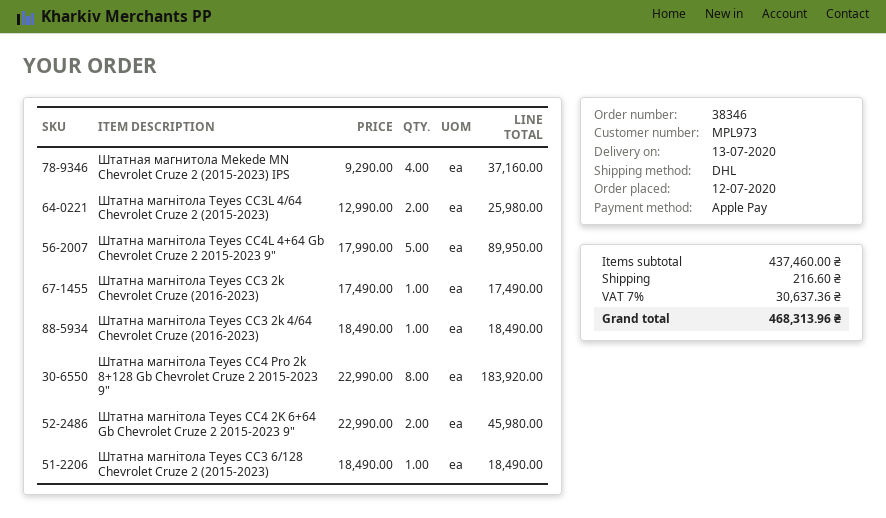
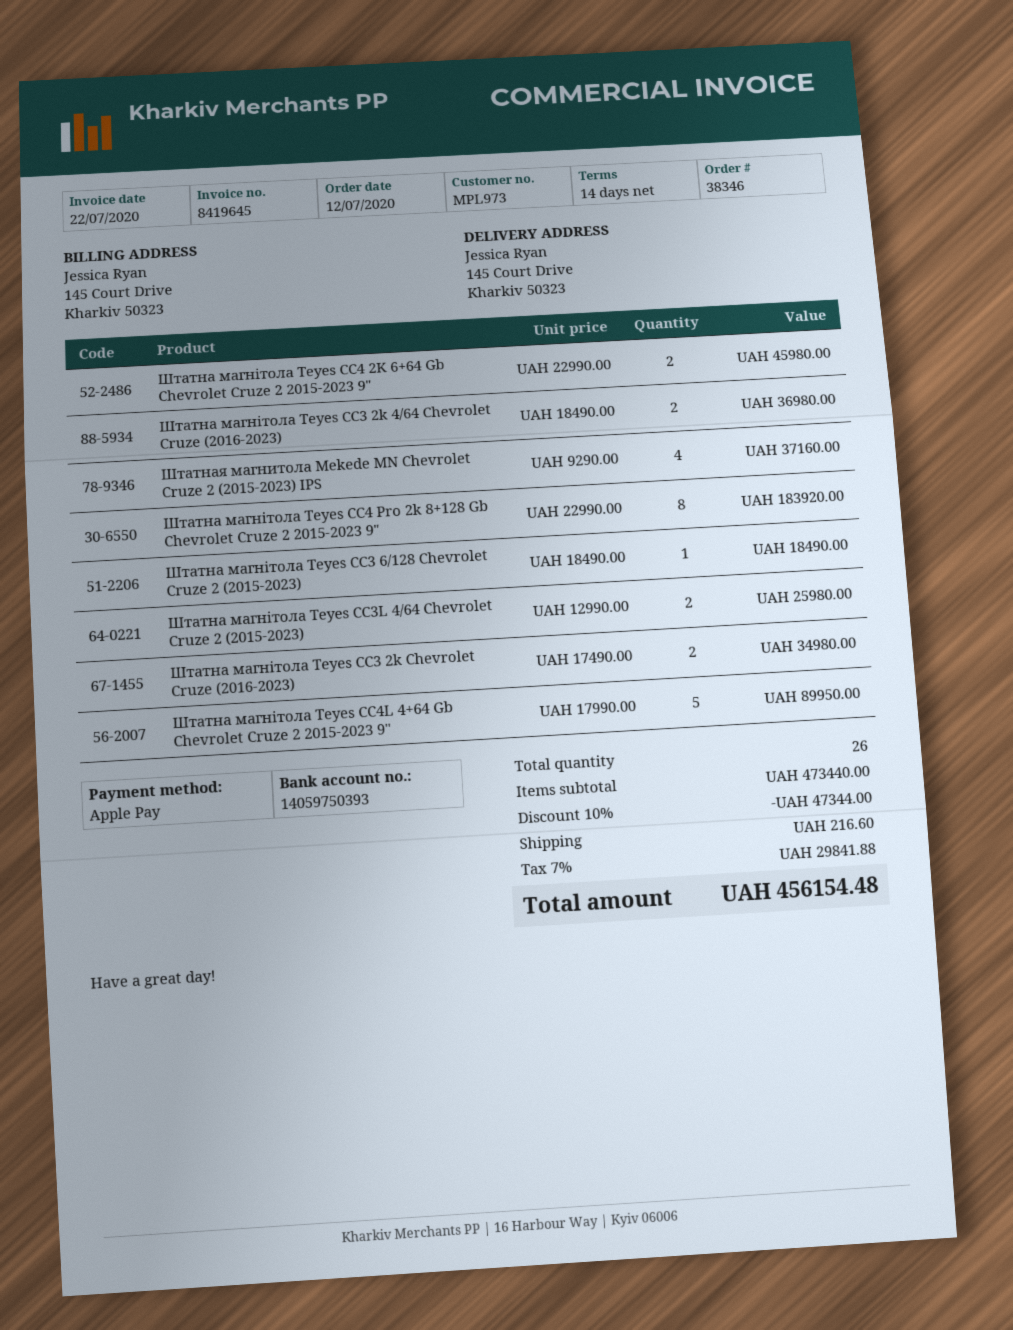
Штатна магнітола Teyes CC3 2k Chevrolet Cruze (2016-2023): 1 x 17490.00 = 17490.00 -> 2 x 17490.00 = 34980.00
Штатна магнітола Teyes CC3 2k 4/64 Chevrolet Cruze (2016-2023): 1 x 18490.00 = 18490.00 -> 2 x 18490.00 = 36980.00
subtotal: 437460.00 -> 473440.00
discount: none -> 10% = 47344.00
tax: 7% = 30637.36 -> 7% = 29841.88
total: 468313.96 -> 456154.48

